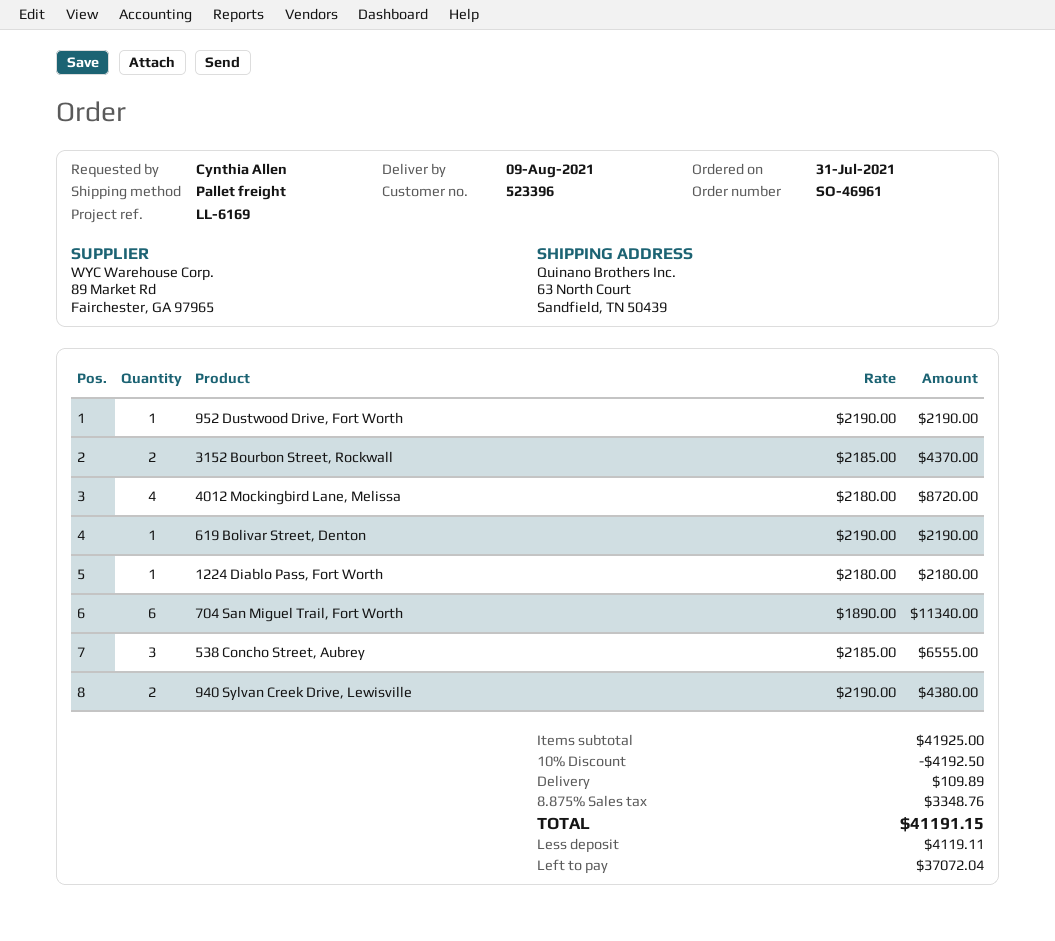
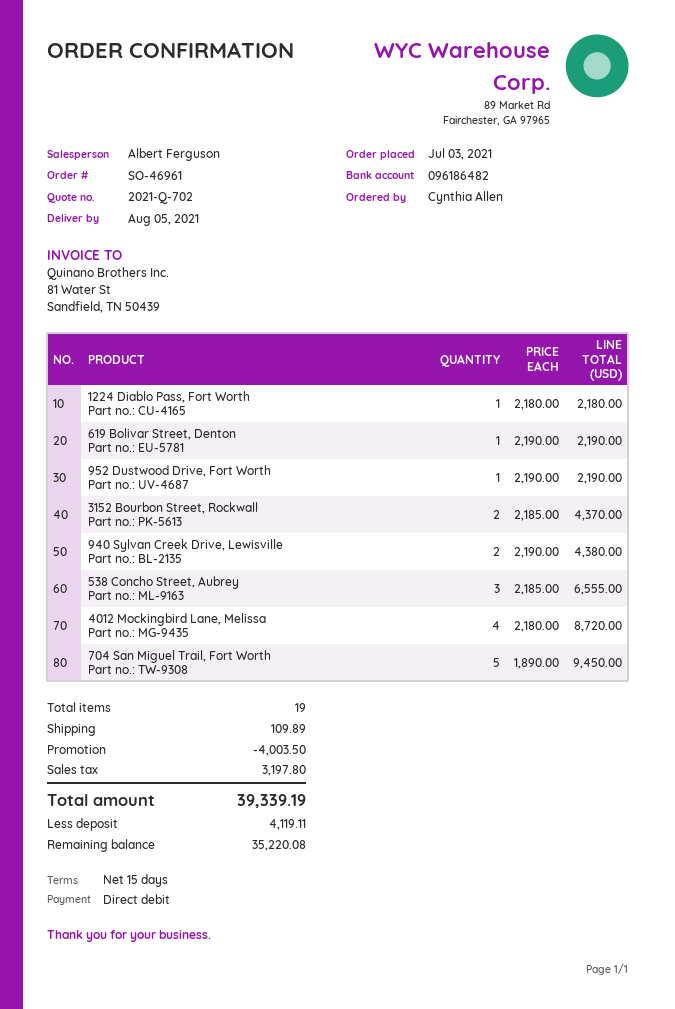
order date: 2021-07-31 -> 2021-07-03
delivery date: 2021-08-09 -> 2021-08-05
704 San Miguel Trail, Fort Worth: 6 x 1890.00 = 11340.00 -> 5 x 1890.00 = 9450.00
discount: 4192.50 -> 4003.50
tax: 3348.76 -> 3197.80
total: 41191.15 -> 39339.19
balance: 37072.04 -> 35220.08

